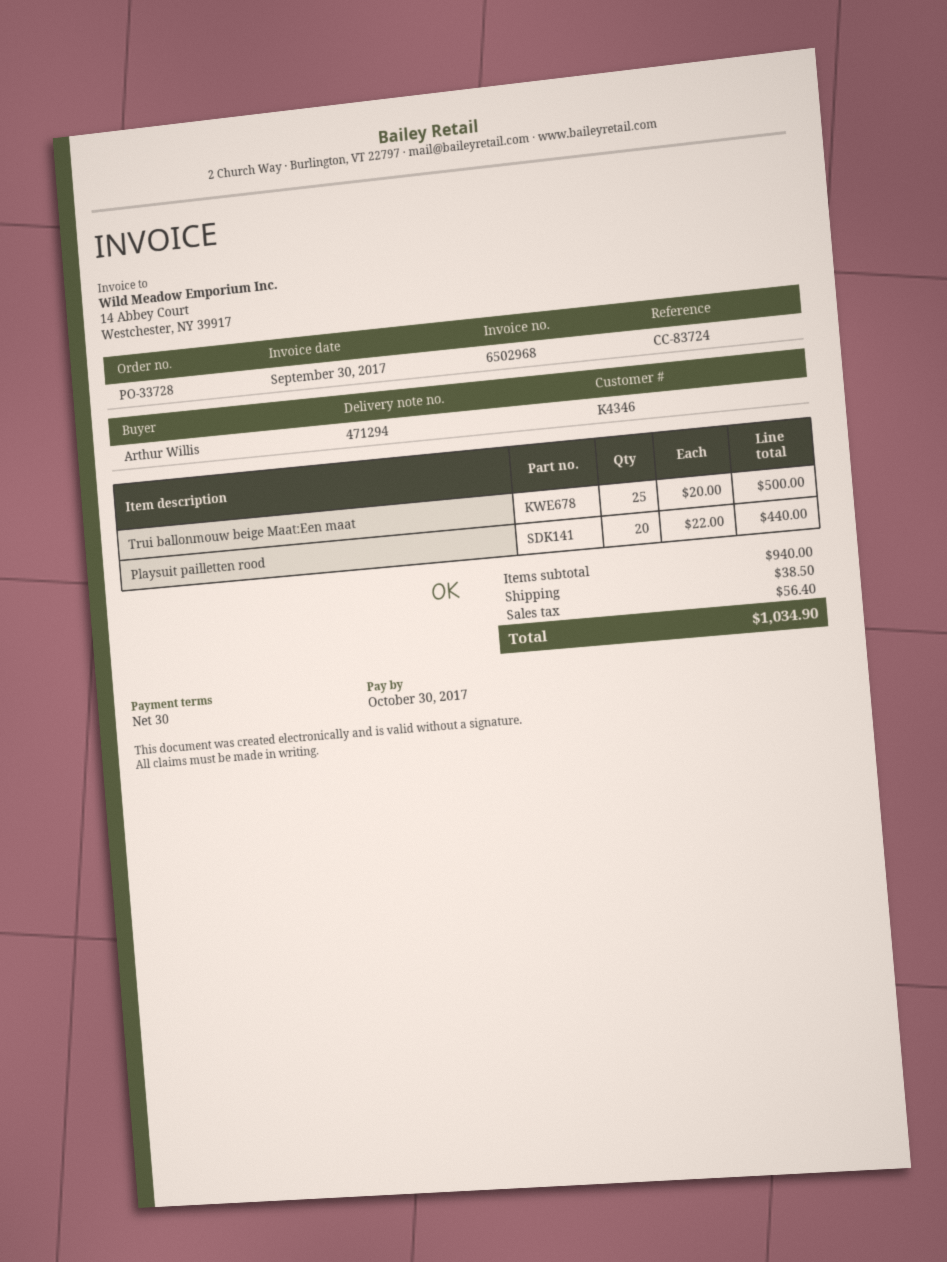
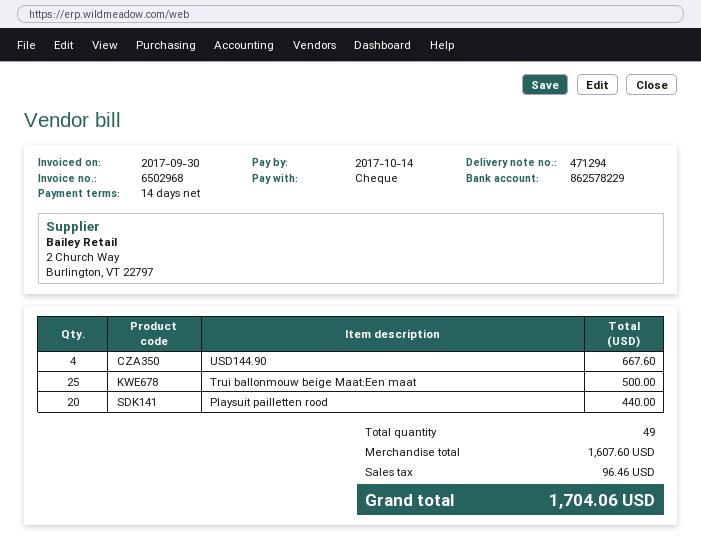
payment terms: 30 days -> 14 days
due date: 2017-10-30 -> 2017-10-14
USD144.90: none -> 4 for 667.60
subtotal: 940.00 -> 1607.60
shipping: 38.50 -> none
tax: 56.40 -> 96.46
total: 1034.90 -> 1704.06

